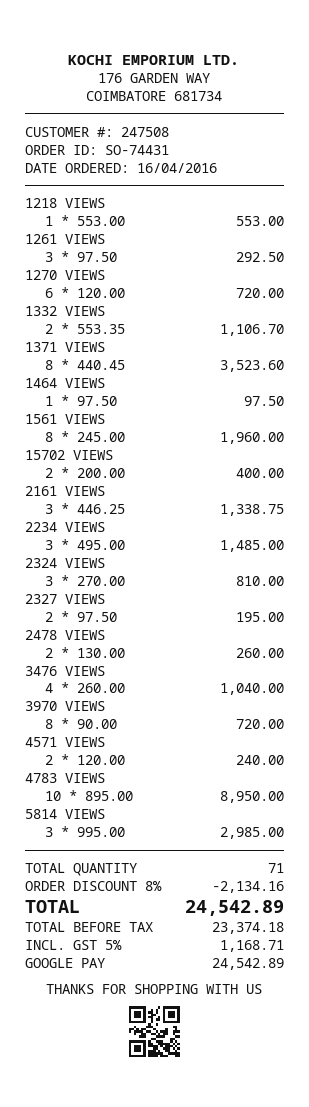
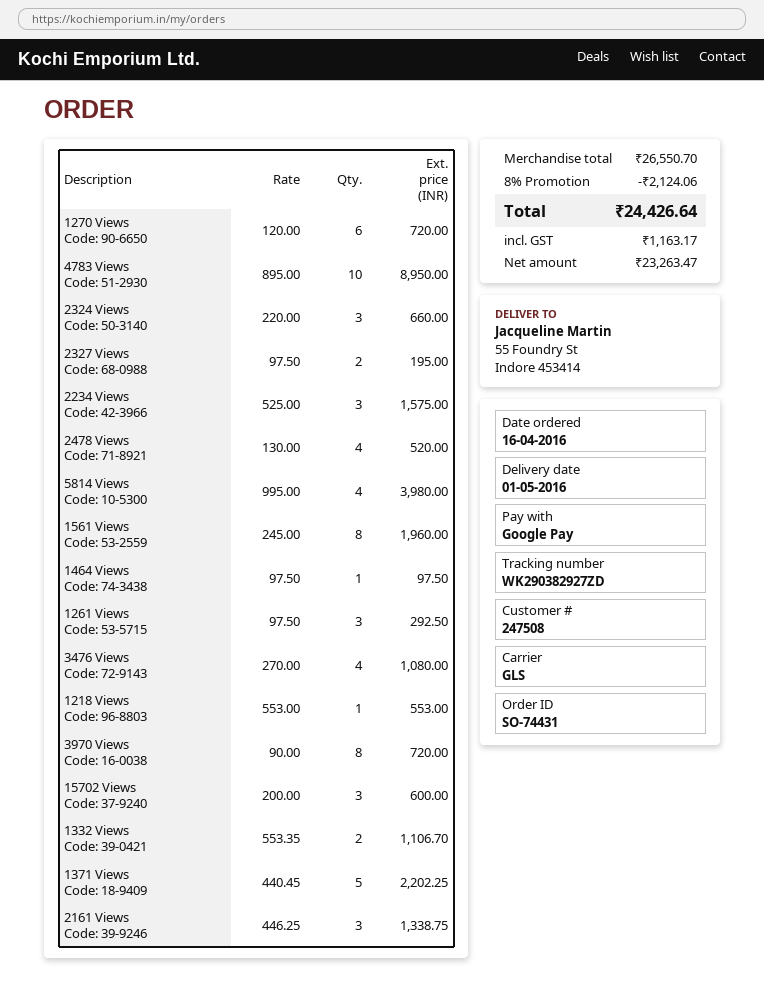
1371 VIEWS: 8 x 440.45 = 3523.60 -> 5 x 440.45 = 2202.25
15702 VIEWS: 2 x 200.00 = 400.00 -> 3 x 200.00 = 600.00
2234 VIEWS: 3 x 495.00 = 1485.00 -> 3 x 525.00 = 1575.00
2324 VIEWS: 3 x 270.00 = 810.00 -> 3 x 220.00 = 660.00
2478 VIEWS: 2 x 130.00 = 260.00 -> 4 x 130.00 = 520.00
3476 VIEWS: 4 x 260.00 = 1040.00 -> 4 x 270.00 = 1080.00
4571 VIEWS: 2 x 120.00 = 240.00 -> none
5814 VIEWS: 3 x 995.00 = 2985.00 -> 4 x 995.00 = 3980.00
discount: 8% = 2134.16 -> 8% = 2124.06
net: 23374.18 -> 23263.47
tax: 1168.71 -> 1163.17
total: 24542.89 -> 24426.64

